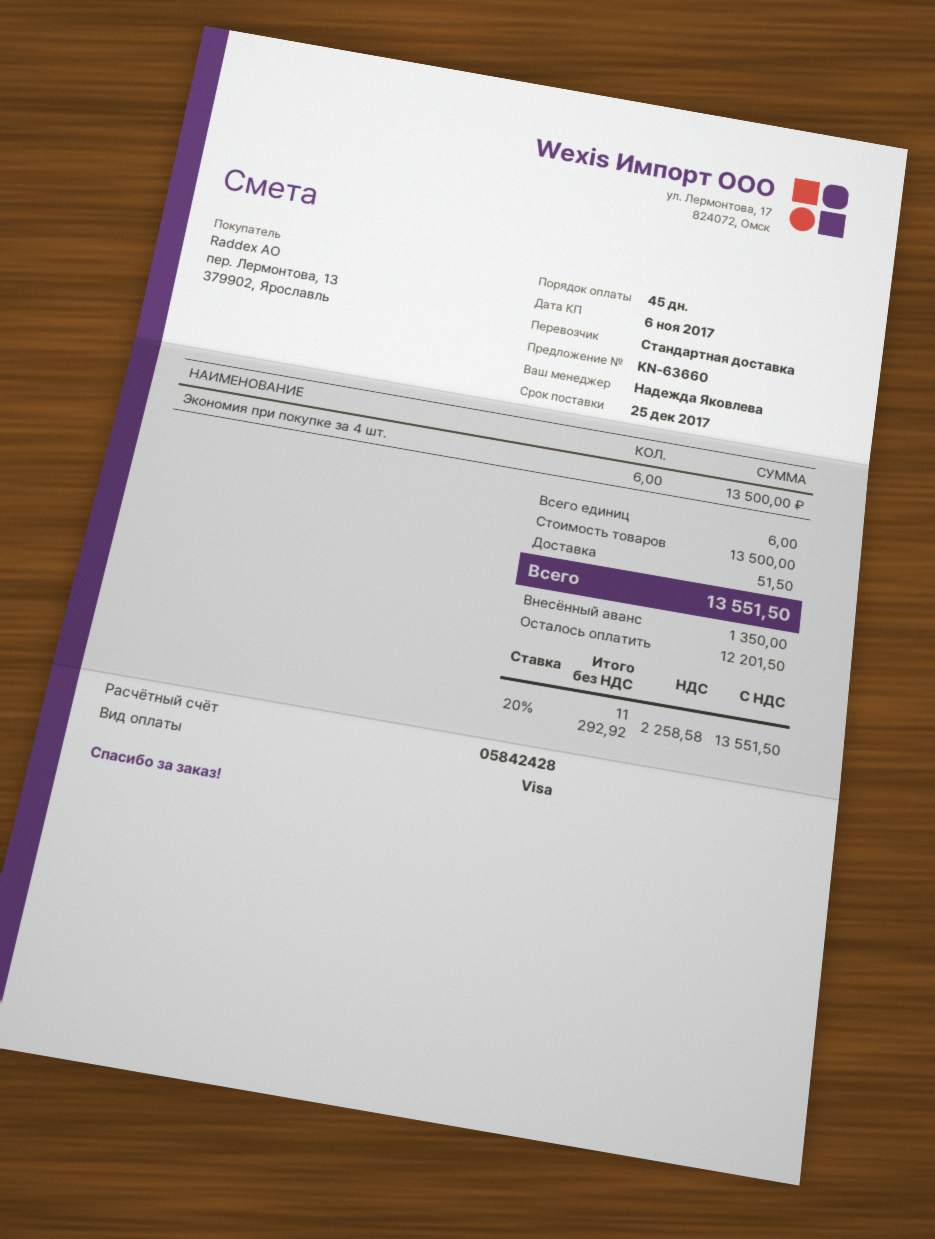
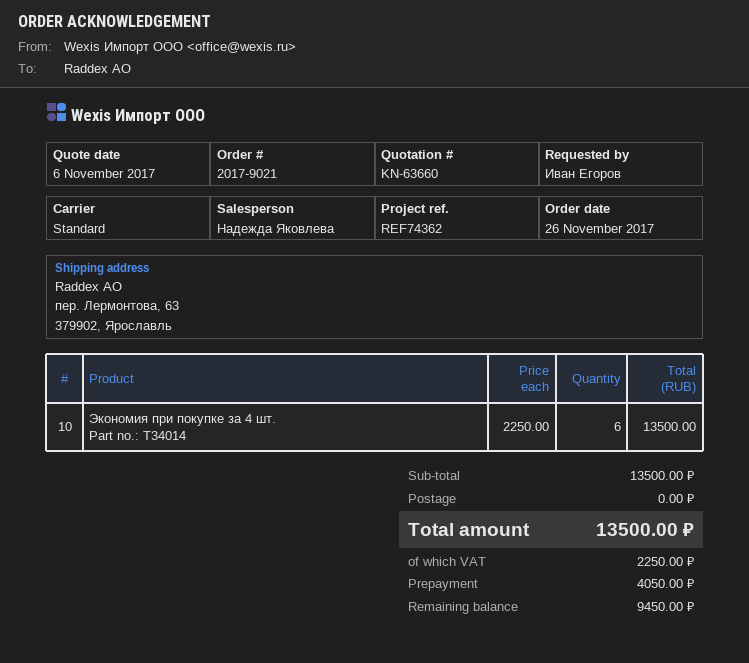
shipping: 51.50 -> 0.00
tax: 2258.58 -> 2250.00
total: 13551.50 -> 13500.00
deposit: 1350.00 -> 4050.00
balance: 12201.50 -> 9450.00

